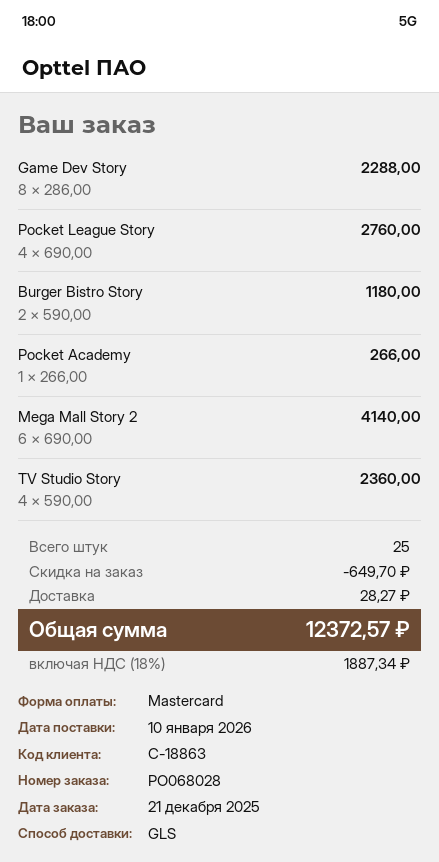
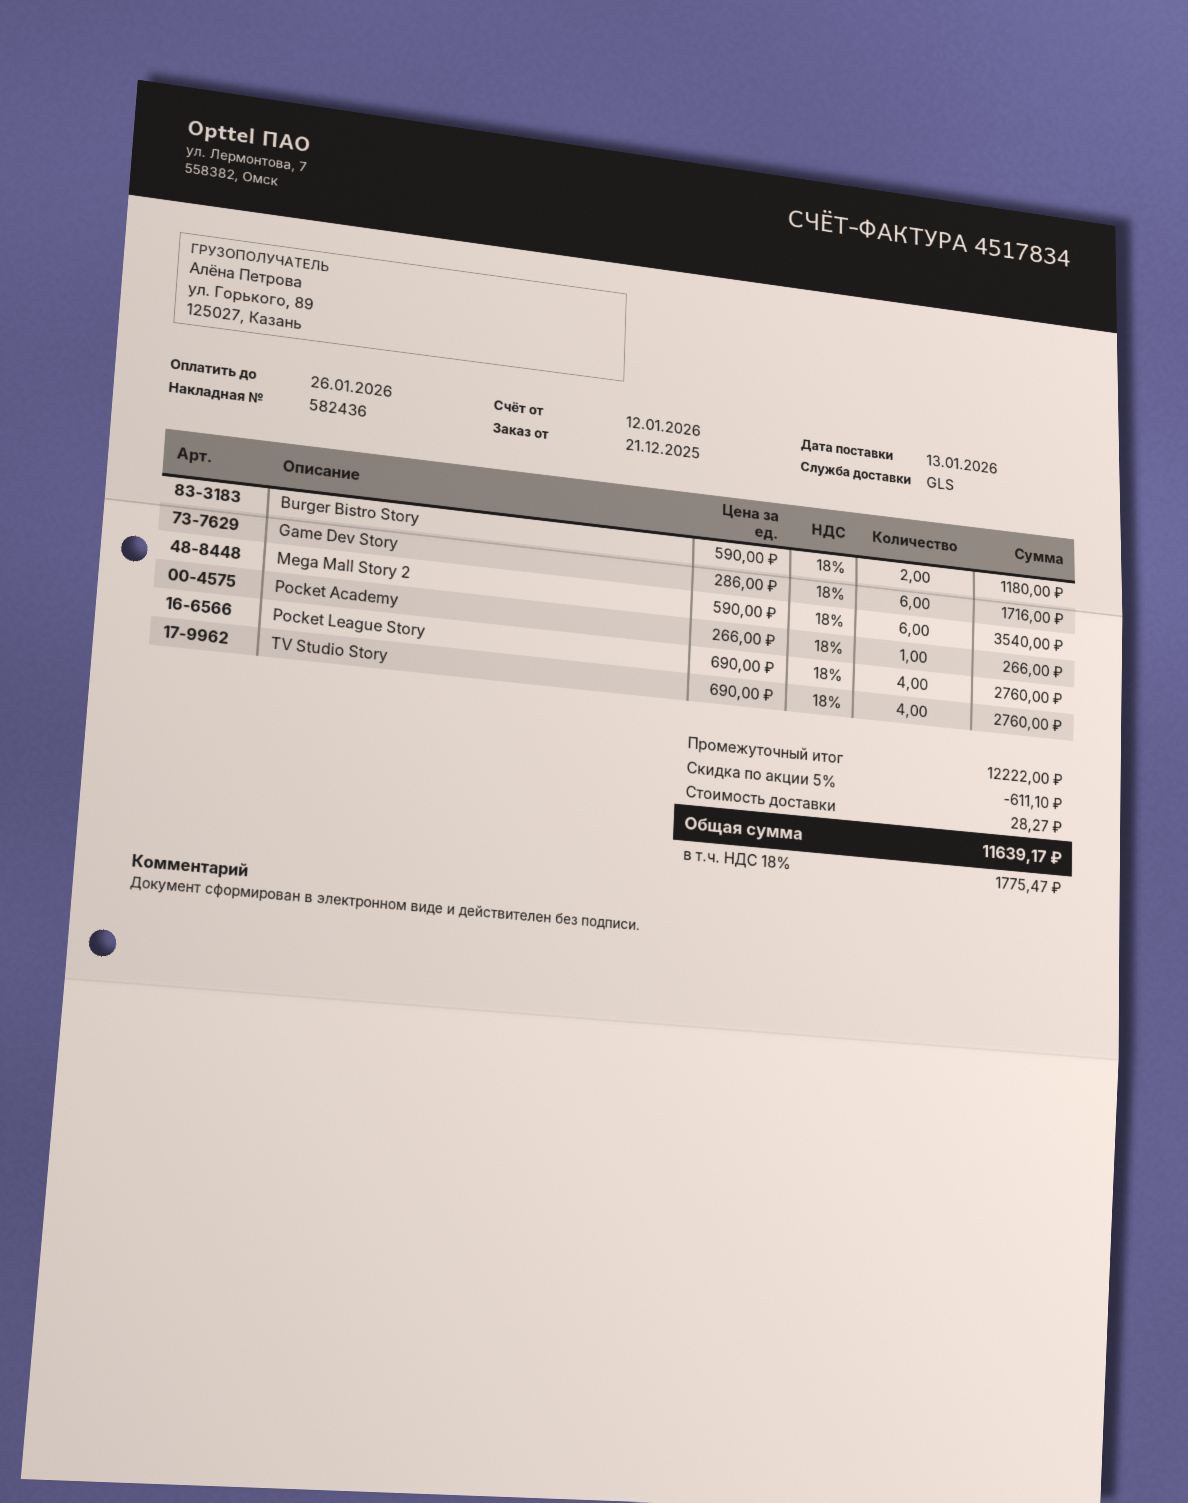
delivery date: 2026-01-10 -> 2026-01-13
Game Dev Story: 8 x 286.00 = 2288.00 -> 6 x 286.00 = 1716.00
Mega Mall Story 2: 6 x 690.00 = 4140.00 -> 6 x 590.00 = 3540.00
TV Studio Story: 4 x 590.00 = 2360.00 -> 4 x 690.00 = 2760.00
discount: 649.70 -> 611.10
tax: 18% = 1887.34 -> 18% = 1775.47
total: 12372.57 -> 11639.17

